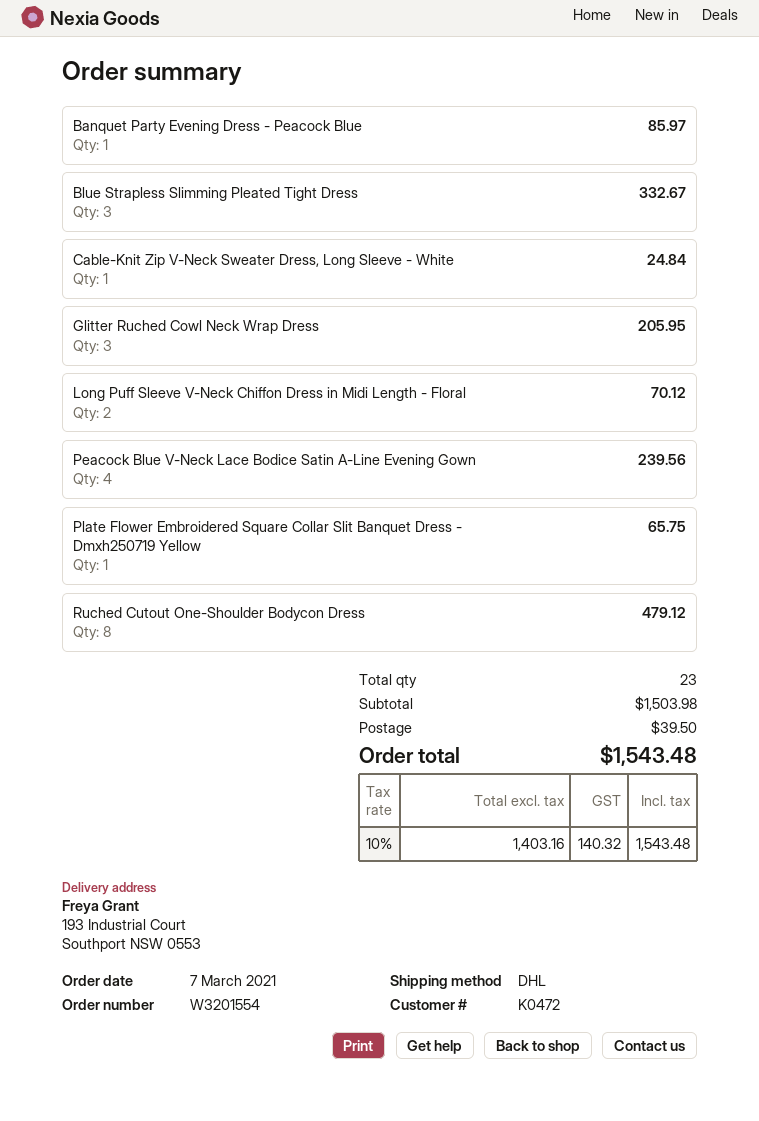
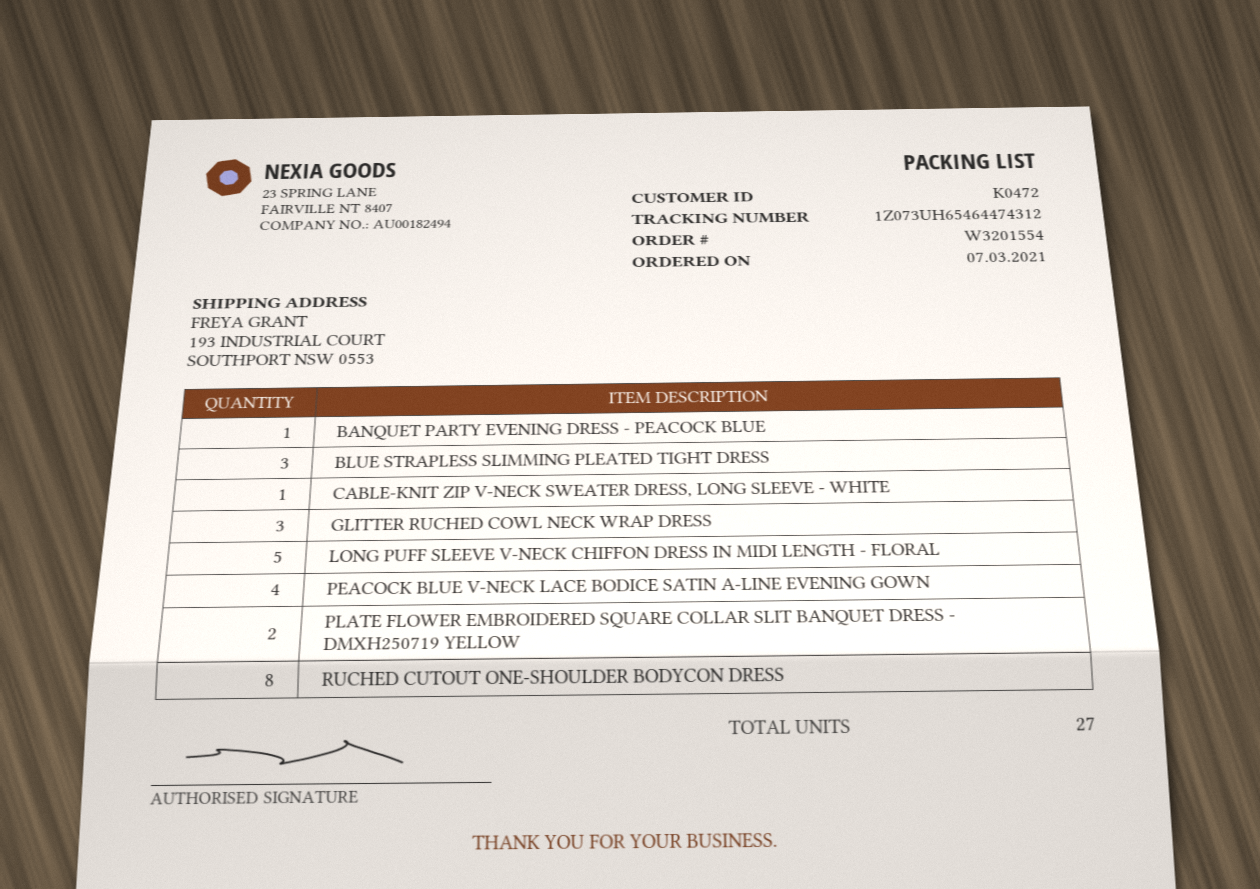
Long Puff Sleeve V-Neck Chiffon Dress in Midi Length - Floral: 2 -> 5
Plate Flower Embroidered Square Collar Slit Banquet Dress - Dmxh250719 Yellow: 1 -> 2
total quantity: 23 -> 27

